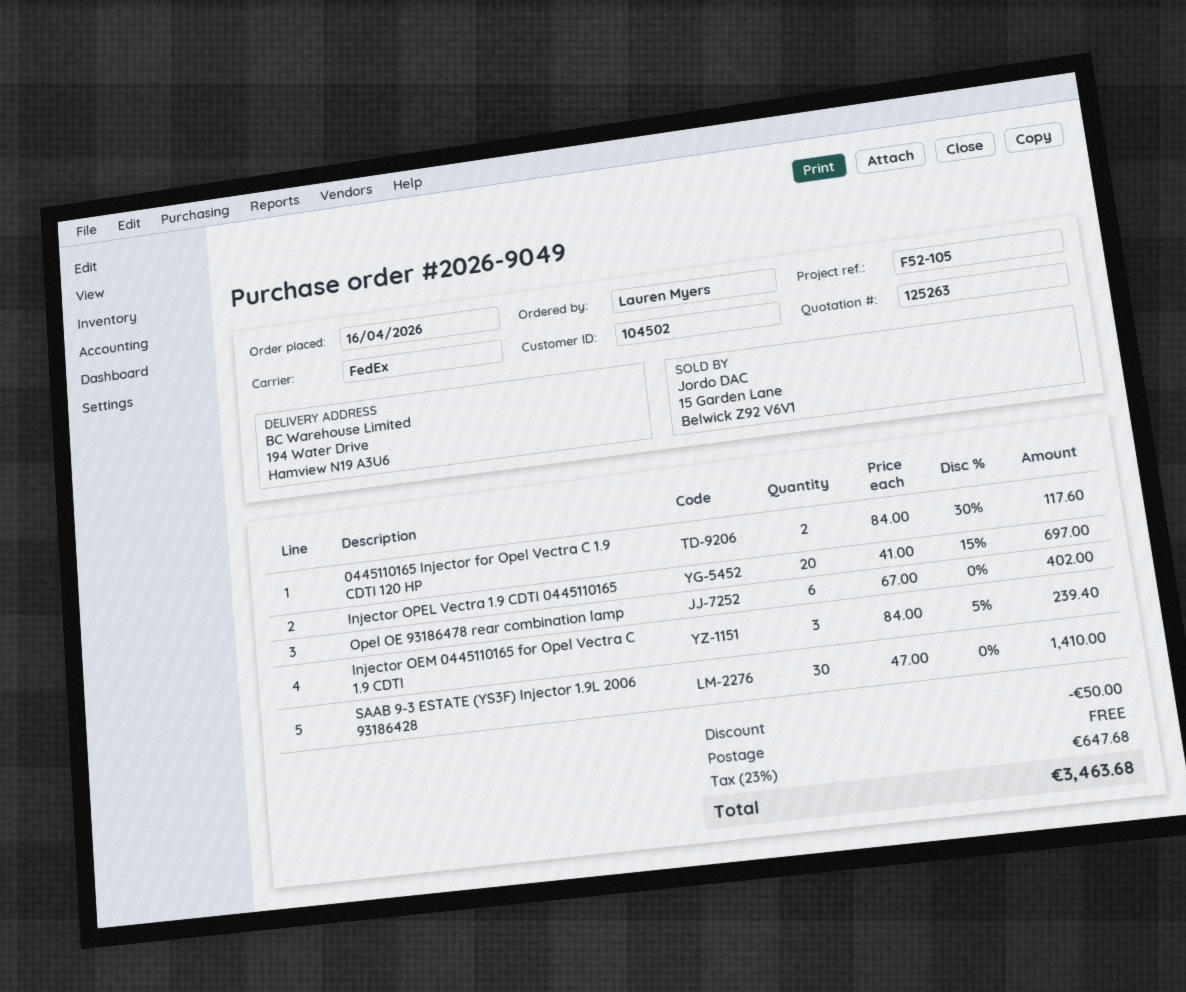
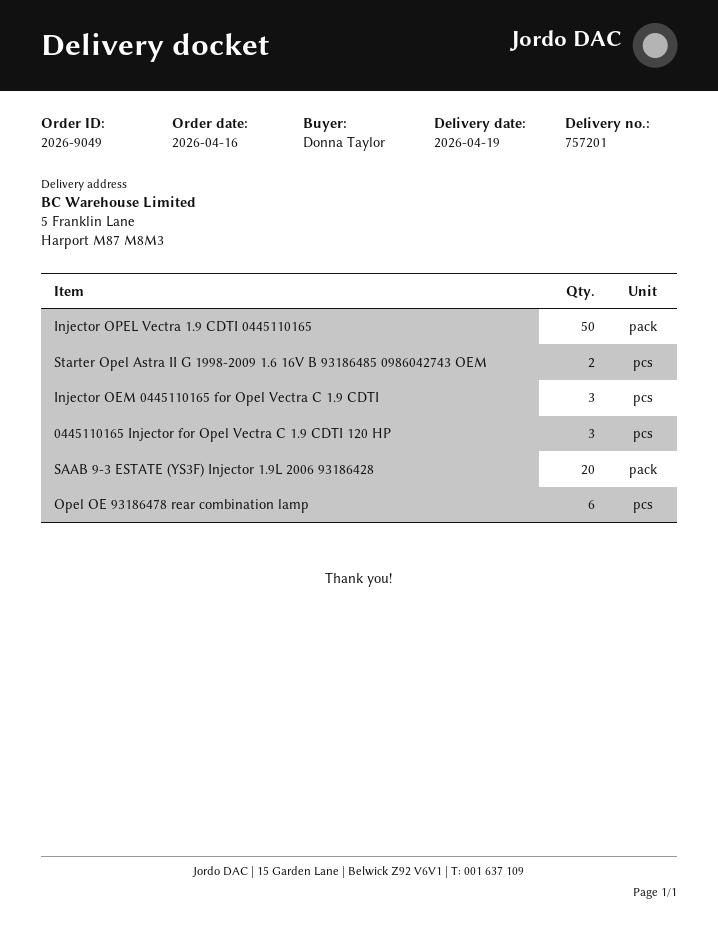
ordered by: Lauren Myers -> Donna Taylor
ship to: 194 Water Drive, Hamview N19 A3U6 -> 5 Franklin Lane, Harport M87 M8M3
0445110165 Injector for Opel Vectra C 1.9 CDTI 120 HP: 2 -> 3
Injector OPEL Vectra 1.9 CDTI 0445110165: 20 -> 50
SAAB 9-3 ESTATE (YS3F) Injector 1.9L 2006 93186428: 30 -> 20
Starter Opel Astra II G 1998-2009 1.6 16V B 93186485 0986042743 OEM: none -> 2

